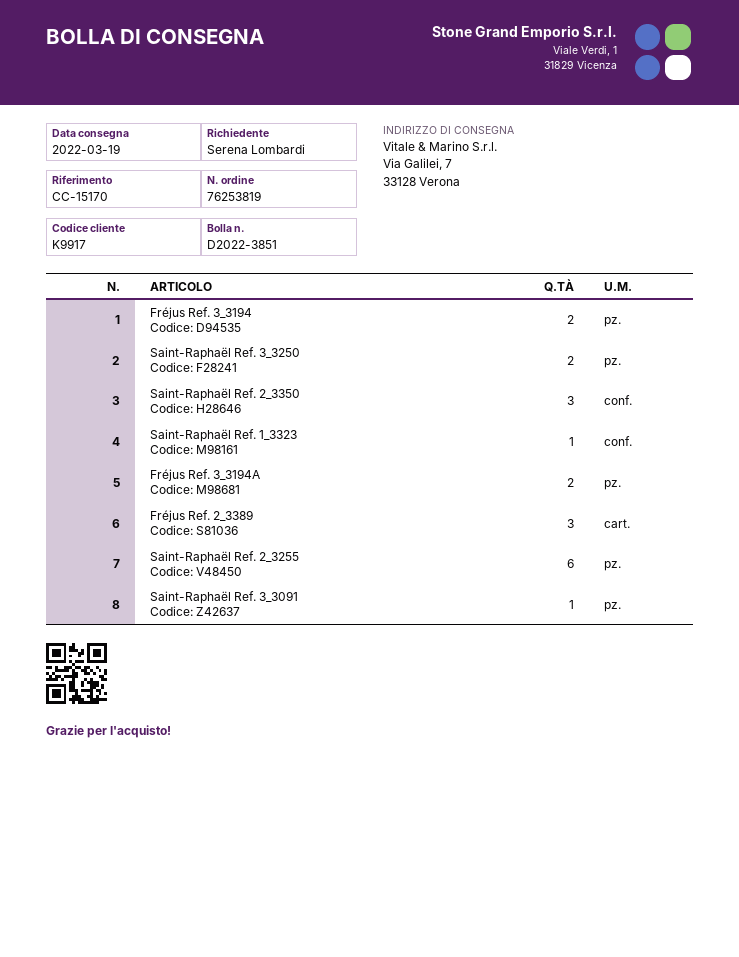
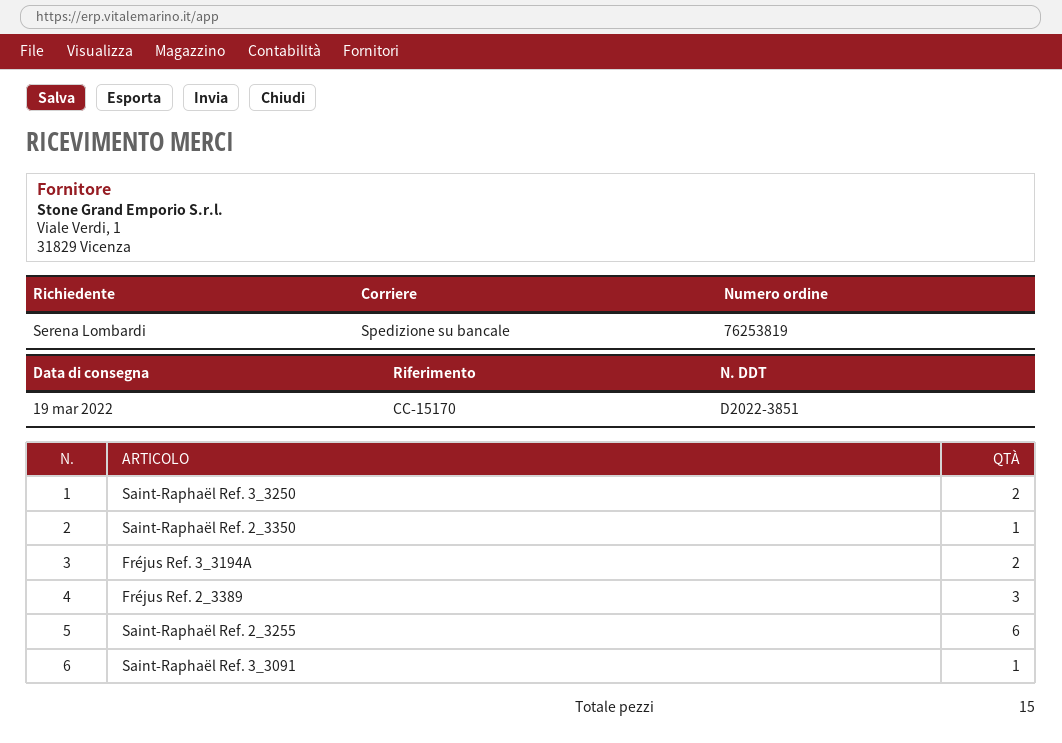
Fréjus Ref. 3_3194: 2 -> none
Saint-Raphaël Ref. 2_3350: 3 -> 1
Saint-Raphaël Ref. 1_3323: 1 -> none

